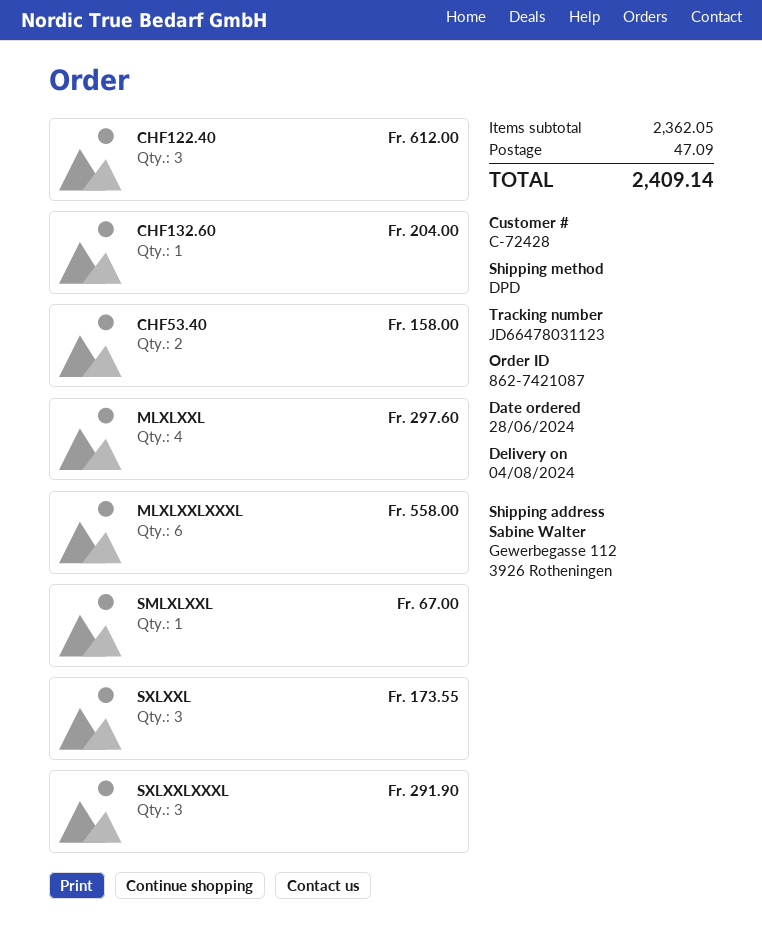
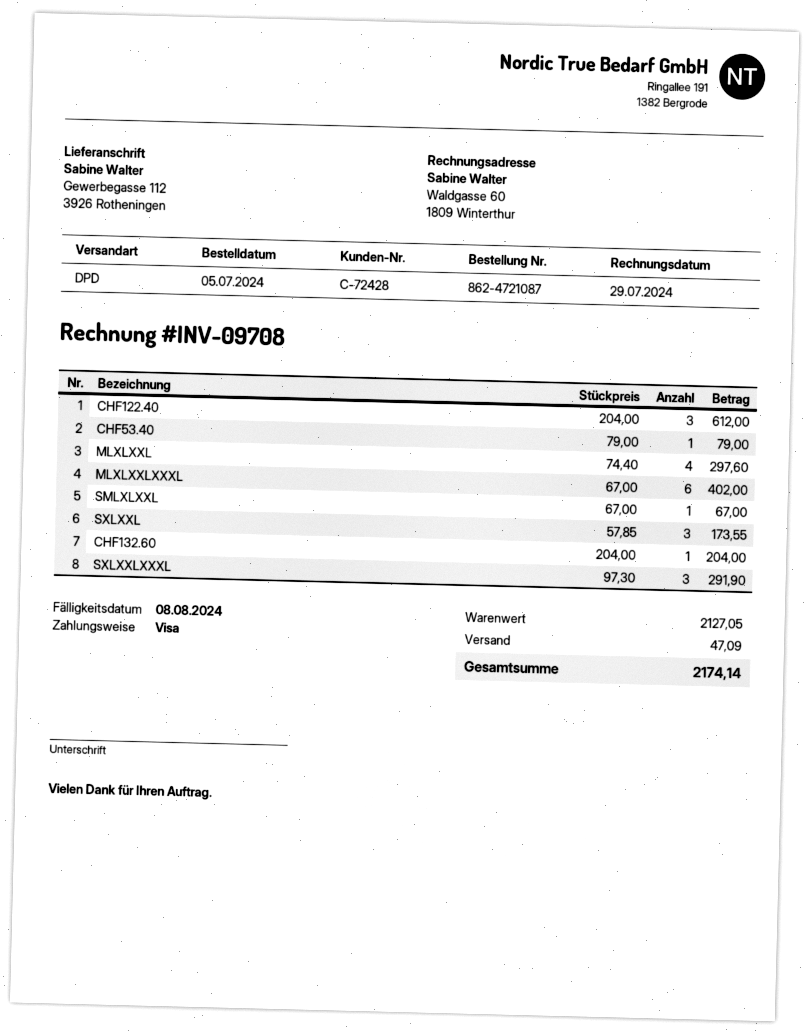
order number: 862-7421087 -> 862-4721087
order date: 2024-06-28 -> 2024-07-05
CHF53.40: 2 for 158.00 -> 1 for 79.00
MLXLXXLXXXL: 6 for 558.00 -> 6 for 402.00
subtotal: 2362.05 -> 2127.05
total: 2409.14 -> 2174.14

